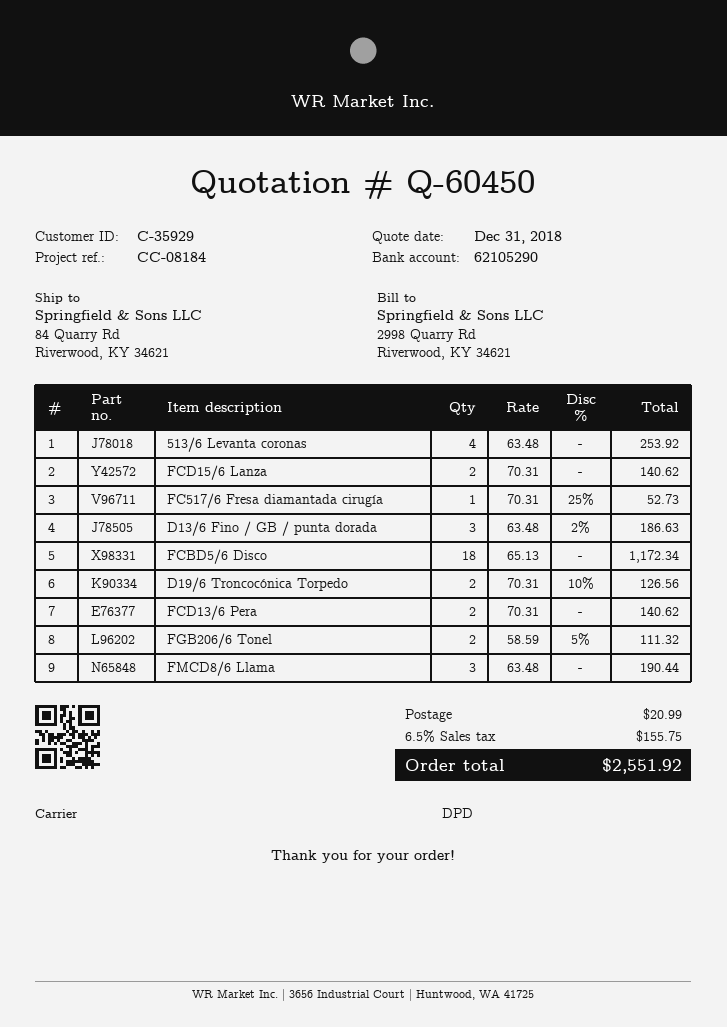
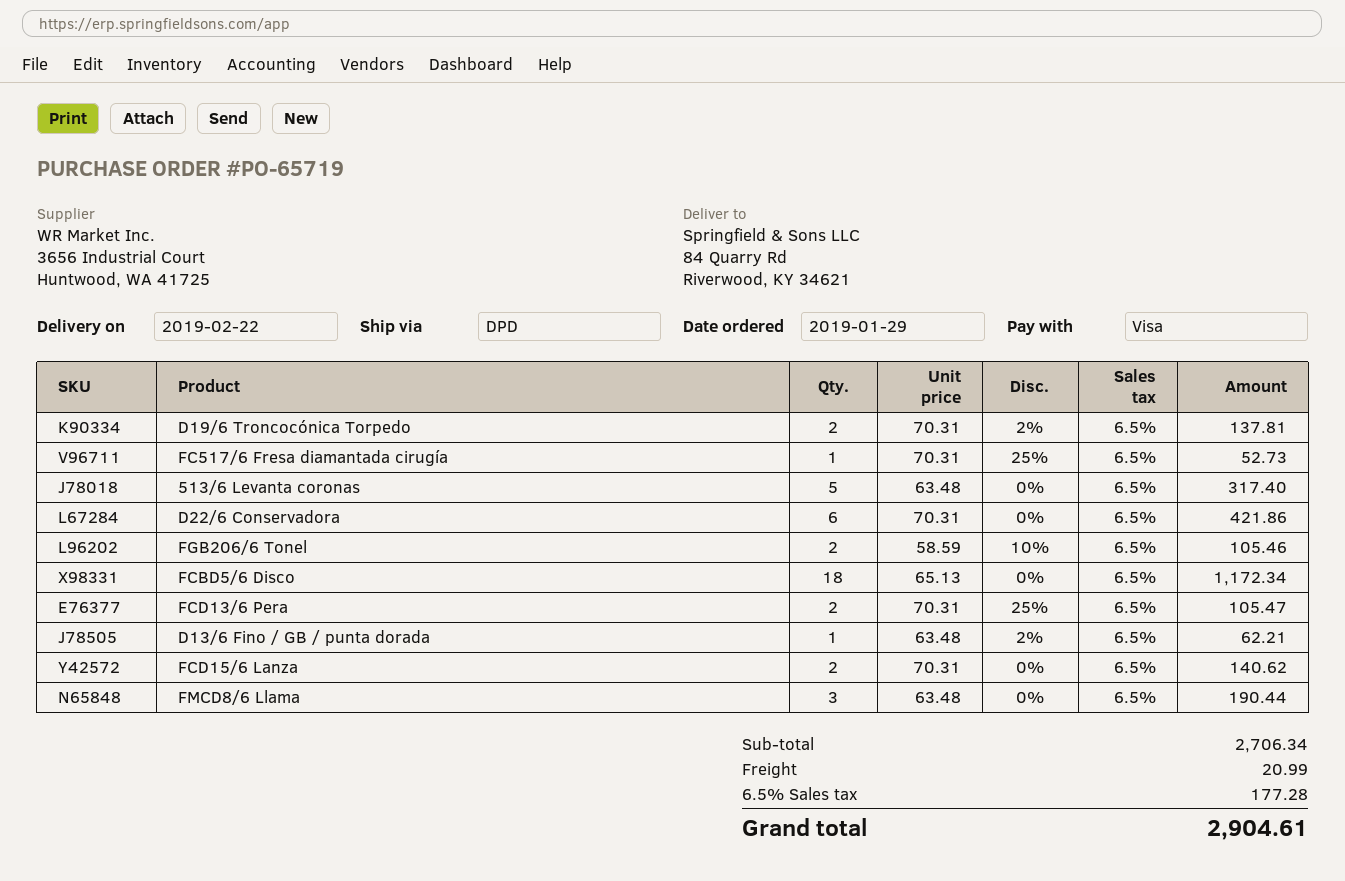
513/6 Levanta coronas: 4 x 63.48 = 253.92 -> 5 x 63.48 = 317.40
D13/6 Fino / GB / punta dorada: 3 x 63.48 - 2% = 186.63 -> 1 x 63.48 - 2% = 62.21
D19/6 Troncocónica Torpedo: 2 x 70.31 - 10% = 126.56 -> 2 x 70.31 - 2% = 137.81
FCD13/6 Pera: 2 x 70.31 = 140.62 -> 2 x 70.31 - 25% = 105.47
FGB206/6 Tonel: 2 x 58.59 - 5% = 111.32 -> 2 x 58.59 - 10% = 105.46
D22/6 Conservadora: none -> 6 x 70.31 = 421.86
tax: 6.5% = 155.75 -> 6.5% = 177.28
total: 2551.92 -> 2904.61

